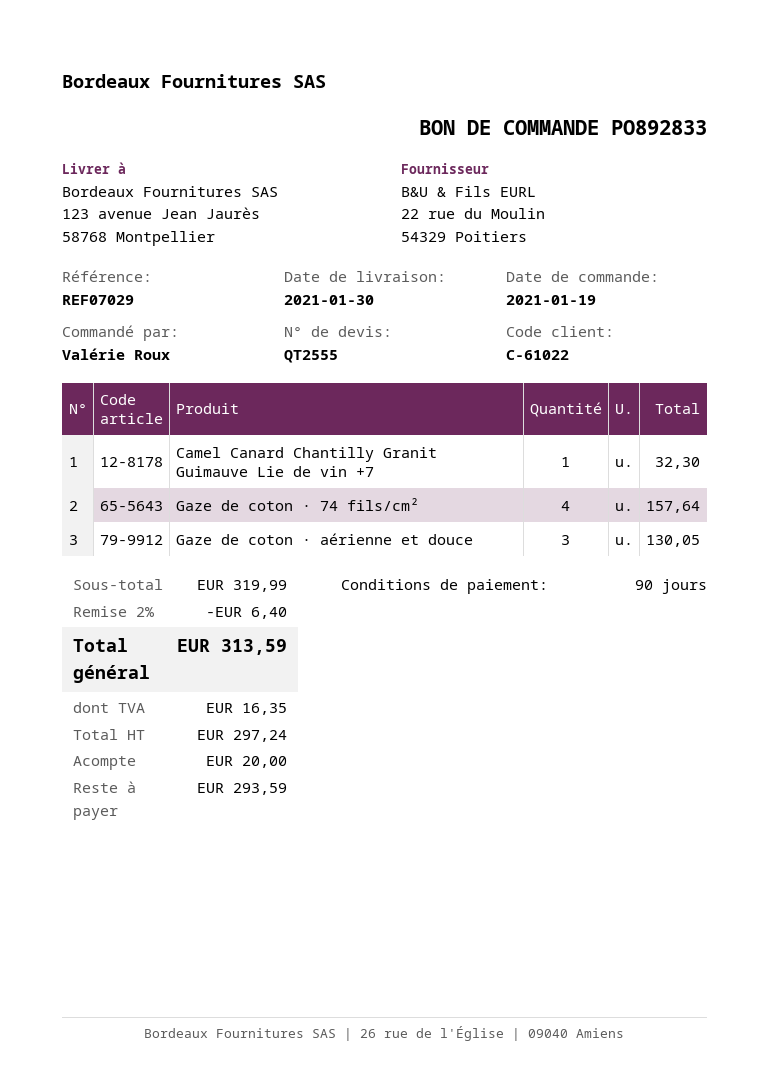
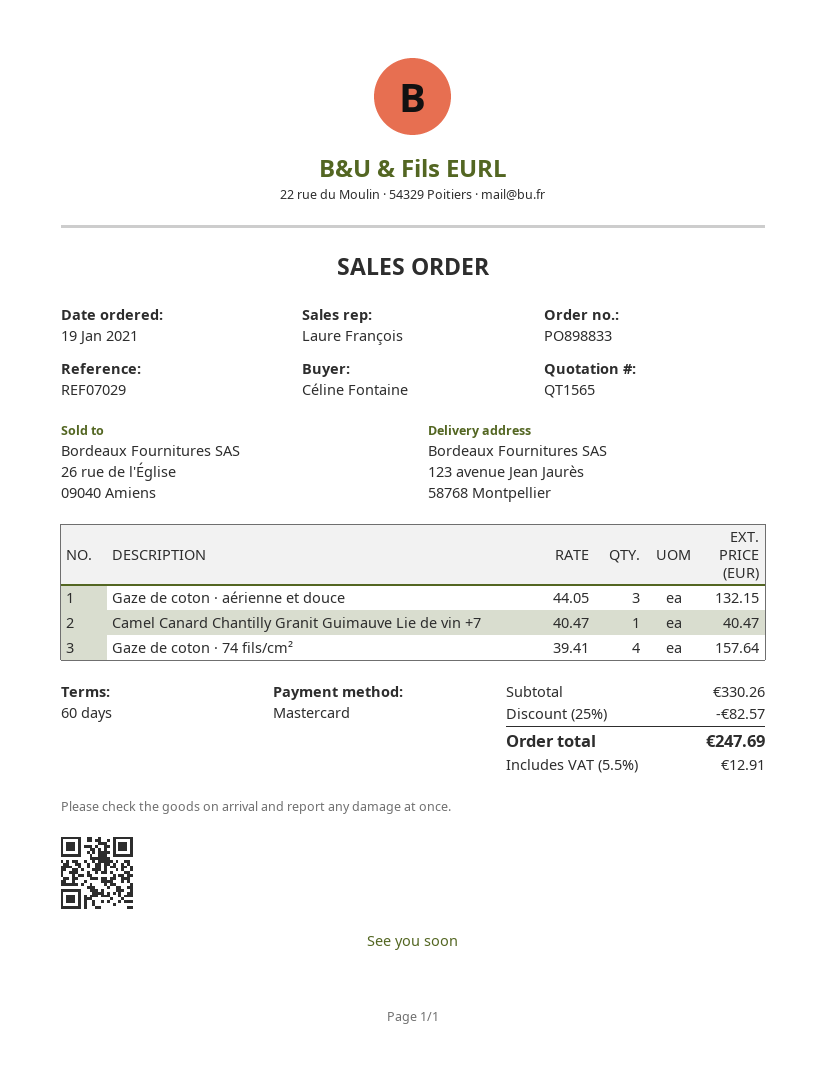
quote number: QT2555 -> QT1565
order number: PO892833 -> PO898833
payment terms: 90 days -> 60 days
ordered by: Valérie Roux -> Céline Fontaine
Camel Canard Chantilly Granit Guimauve Lie de vin +7: 1 for 32.30 -> 1 for 40.47
Gaze de coton · aérienne et douce: 3 for 130.05 -> 3 for 132.15
subtotal: 319.99 -> 330.26
discount: 2% = 6.40 -> 25% = 82.57
tax: 16.35 -> 12.91
total: 313.59 -> 247.69

